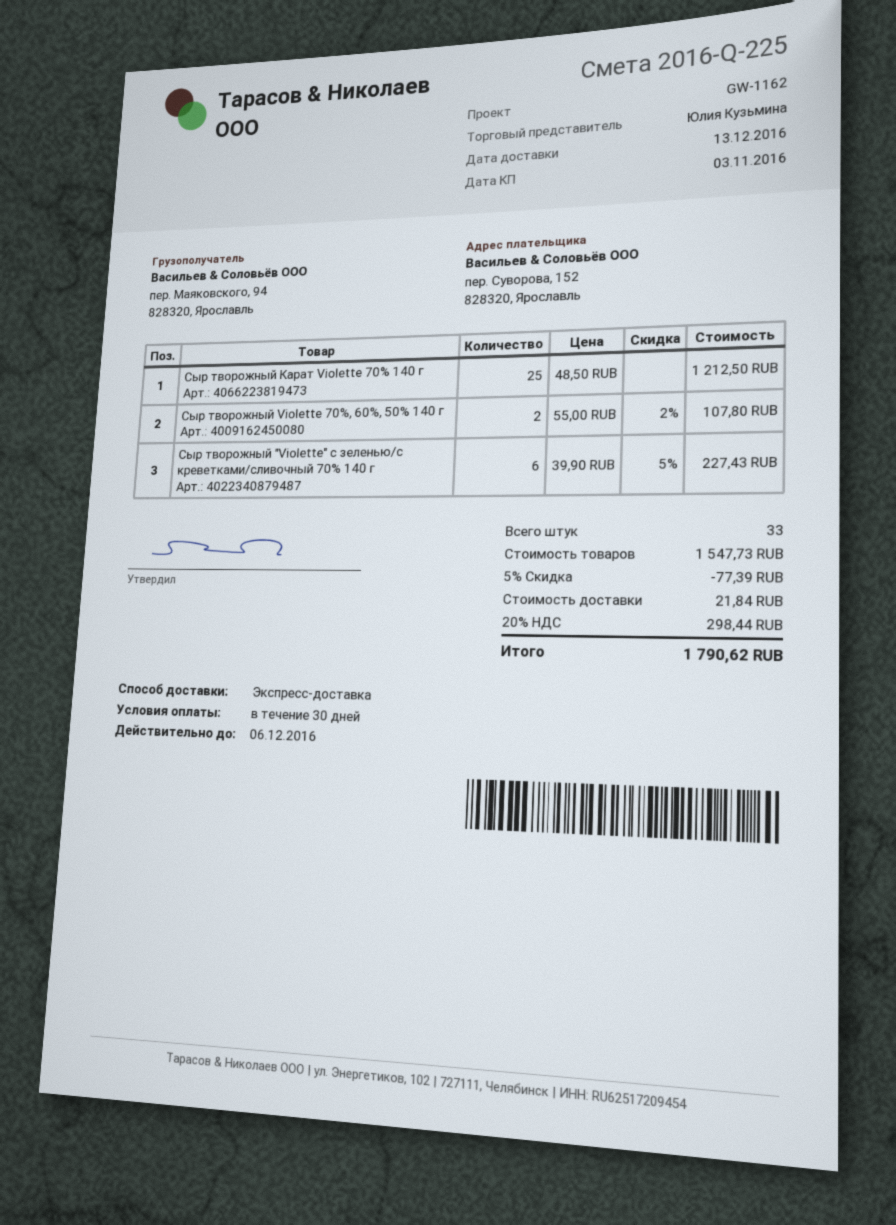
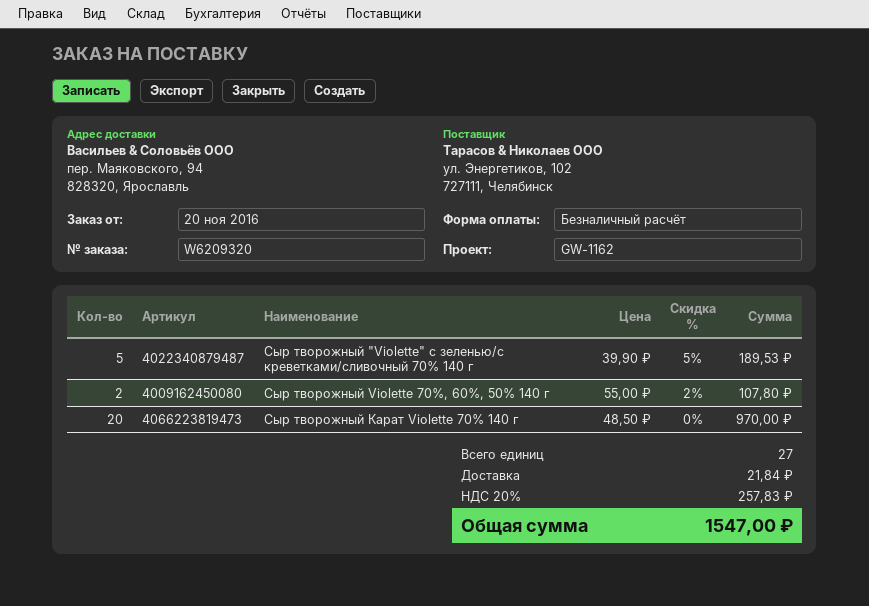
Сыр творожный Карат Violette 70% 140 г: 25 x 48.50 = 1212.50 -> 20 x 48.50 = 970.00
Сыр творожный "Violette" с зеленью/с креветками/сливочный 70% 140 г: 6 x 39.90 - 5% = 227.43 -> 5 x 39.90 - 5% = 189.53
total quantity: 33 -> 27
discount: 5% = 77.39 -> none
tax: 20% = 298.44 -> 20% = 257.83
total: 1790.62 -> 1547.00

